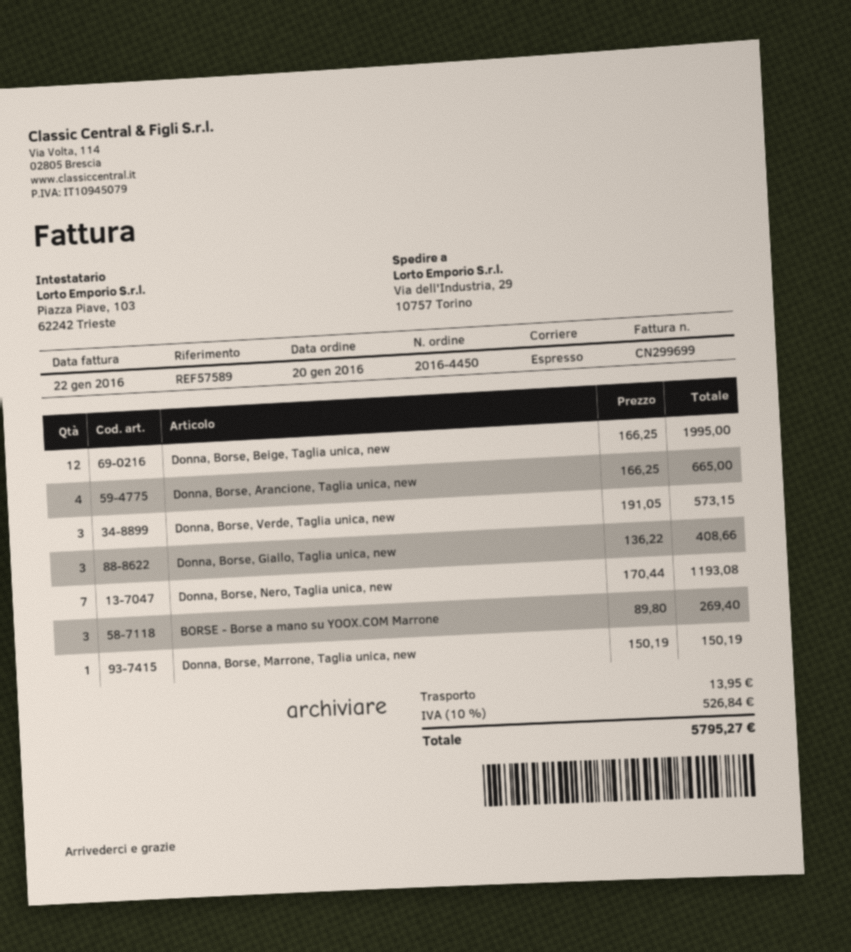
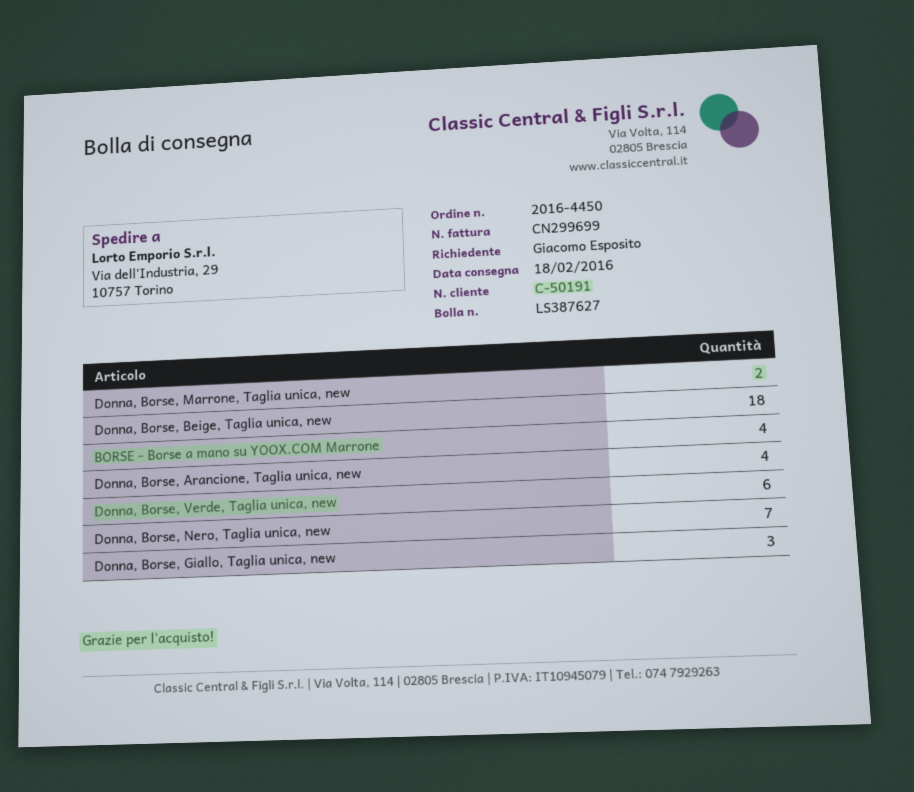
Donna, Borse, Beige, Taglia unica, new: 12 -> 18
Donna, Borse, Verde, Taglia unica, new: 3 -> 6
BORSE - Borse a mano su YOOX.COM Marrone: 3 -> 4
Donna, Borse, Marrone, Taglia unica, new: 1 -> 2

